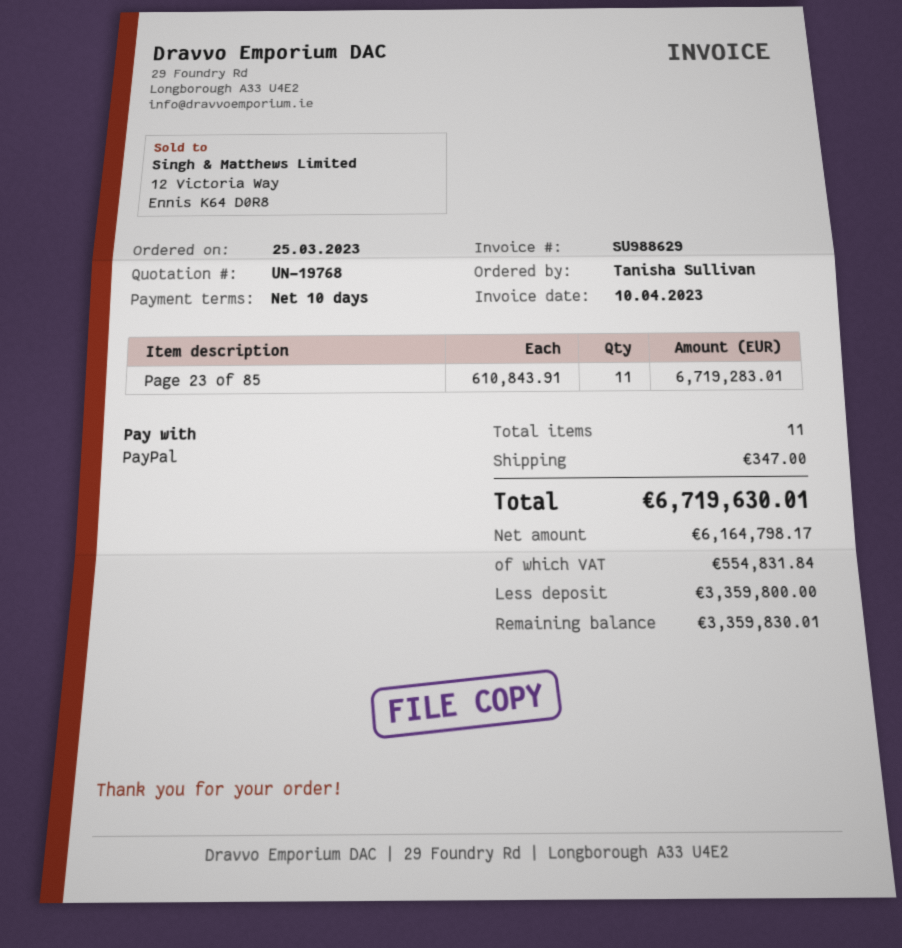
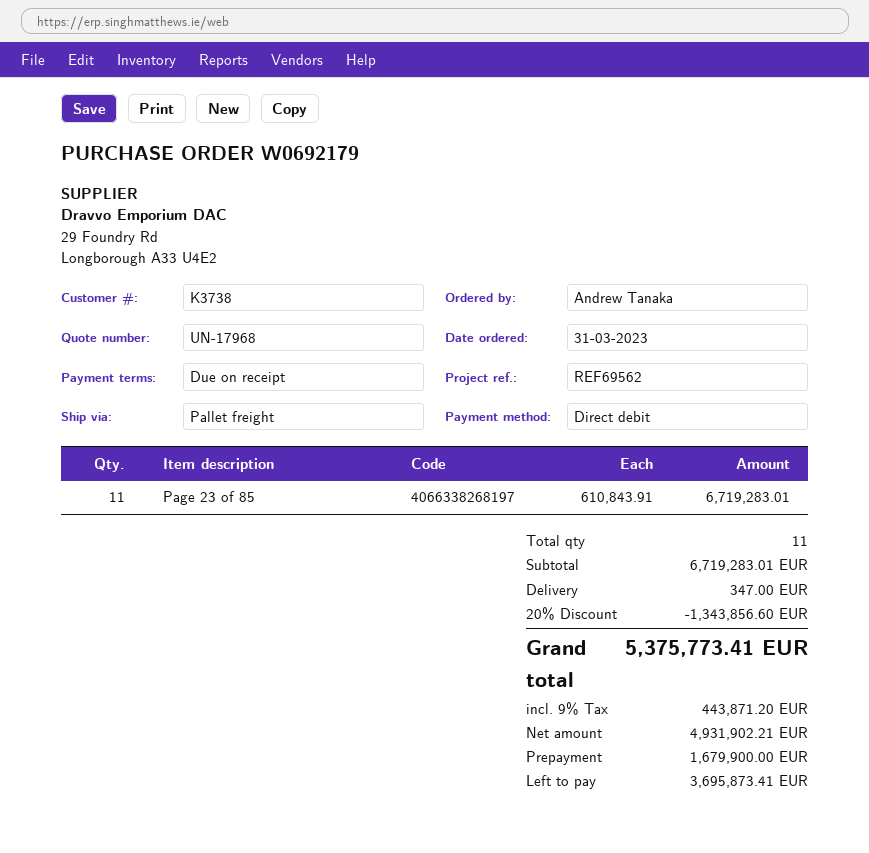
quote number: UN-19768 -> UN-17968
order date: 2023-03-25 -> 2023-03-31
payment terms: 10 days -> on receipt
ordered by: Tanisha Sullivan -> Andrew Tanaka
payment method: PayPal -> direct debit
discount: none -> 20% = 1343856.60
net: 6164798.17 -> 4931902.21
tax: 554831.84 -> 443871.20
total: 6719630.01 -> 5375773.41
deposit: 3359800.00 -> 1679900.00
balance: 3359830.01 -> 3695873.41

